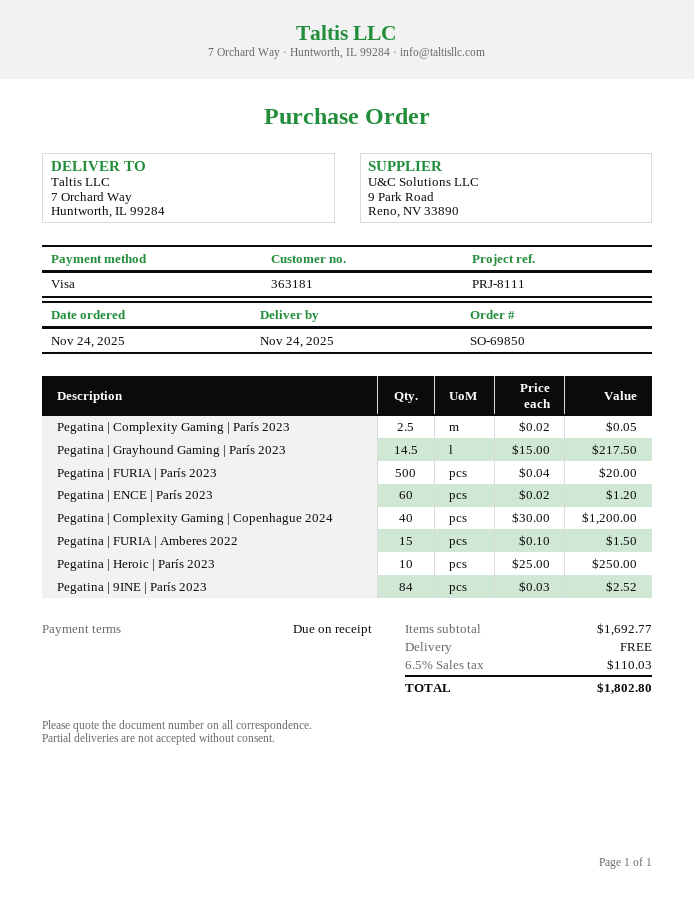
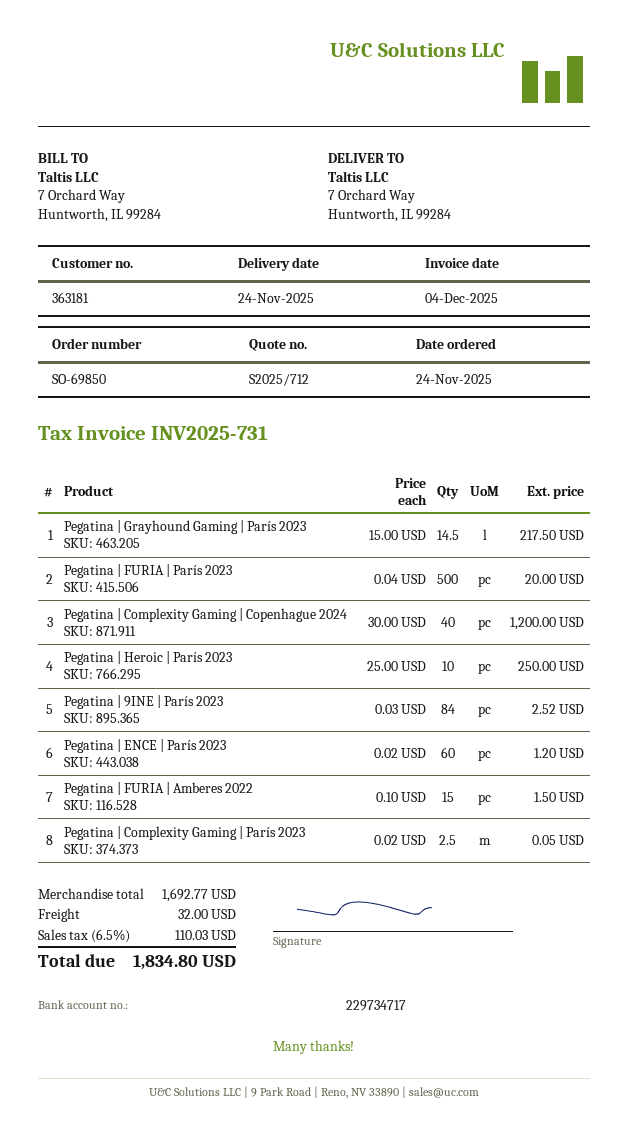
shipping: 0.00 -> 32.00
total: 1802.80 -> 1834.80

